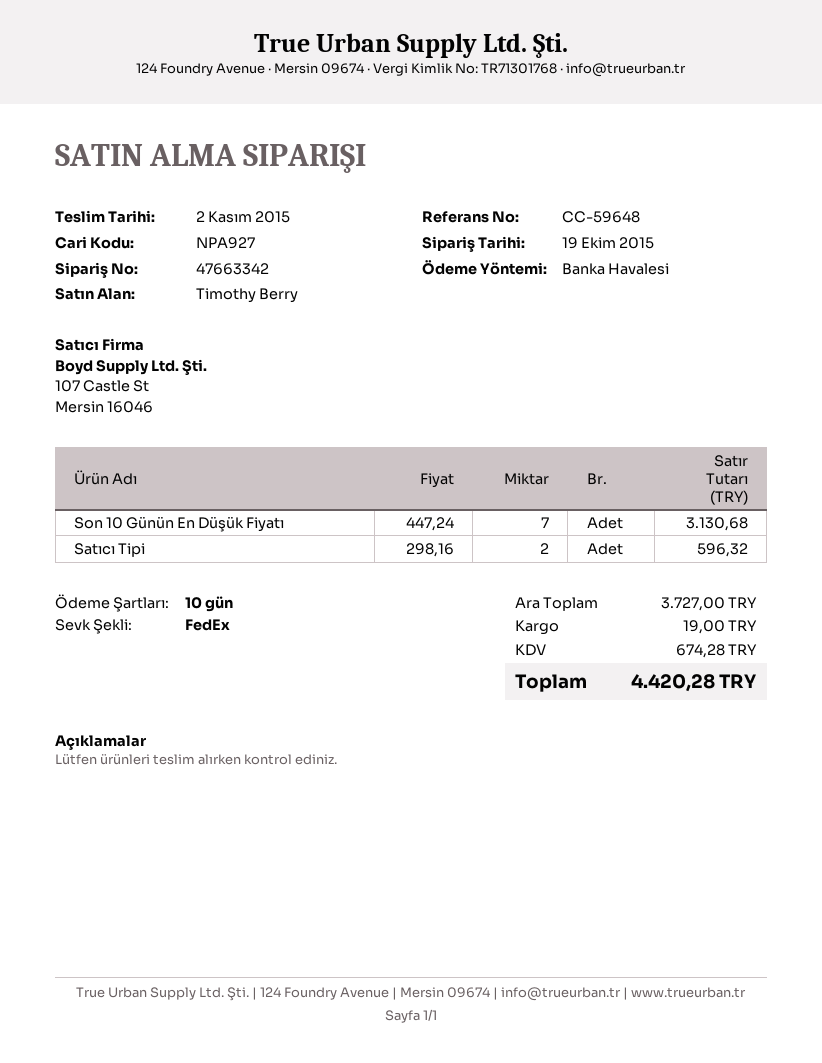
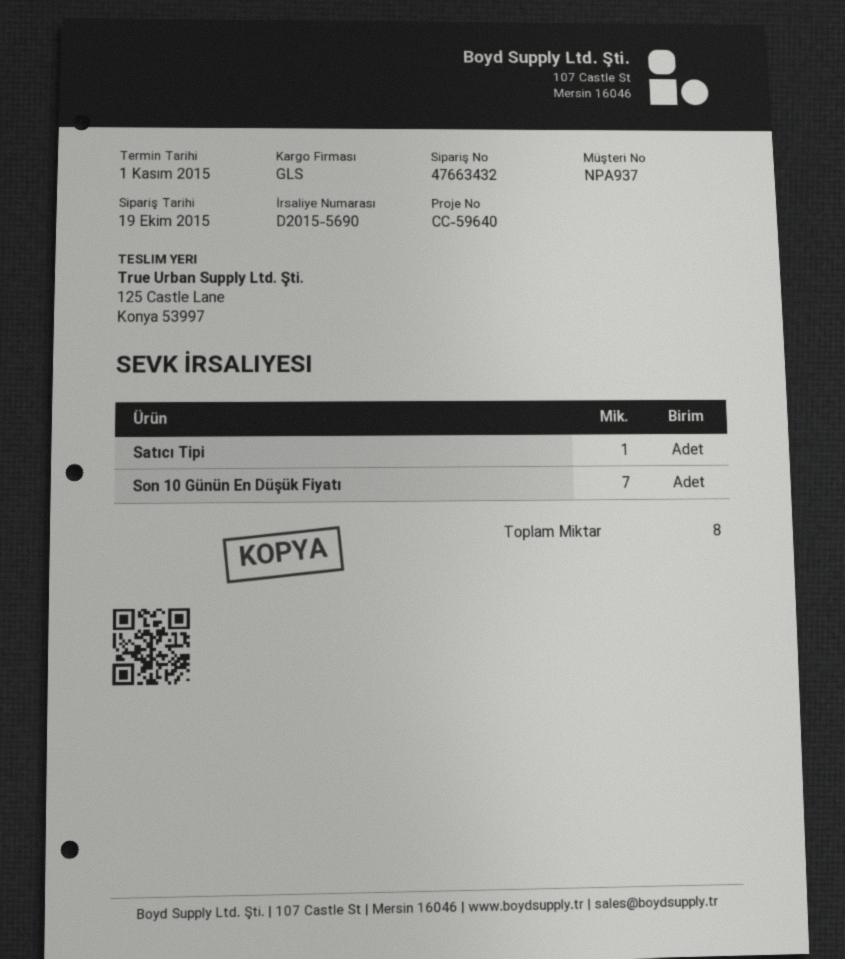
order number: 47663342 -> 47663432
delivery date: 2015-11-02 -> 2015-11-01
customer number: NPA927 -> NPA937
reference: CC-59648 -> CC-59640
shipping method: FedEx -> GLS
Satıcı Tipi: 2 -> 1

